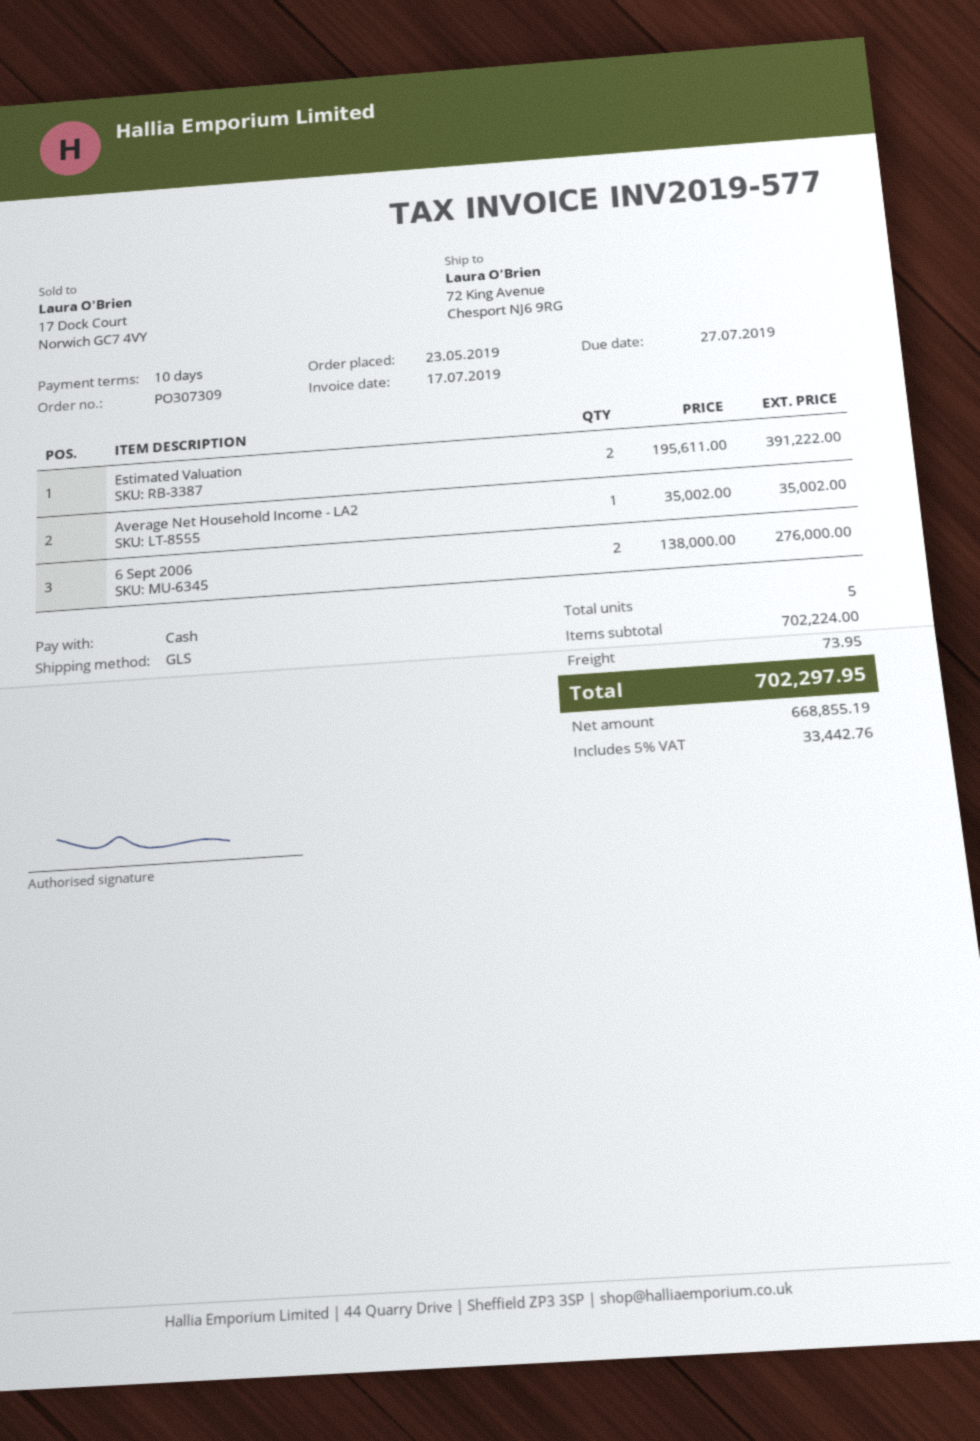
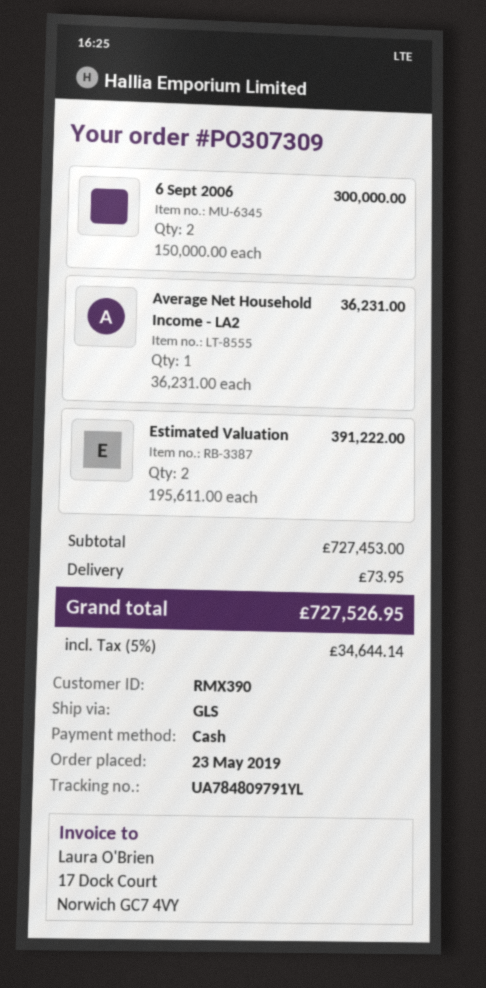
Average Net Household Income - LA2: 1 x 35002.00 = 35002.00 -> 1 x 36231.00 = 36231.00
6 Sept 2006: 2 x 138000.00 = 276000.00 -> 2 x 150000.00 = 300000.00
subtotal: 702224.00 -> 727453.00
tax: 5% = 33442.76 -> 5% = 34644.14
total: 702297.95 -> 727526.95

